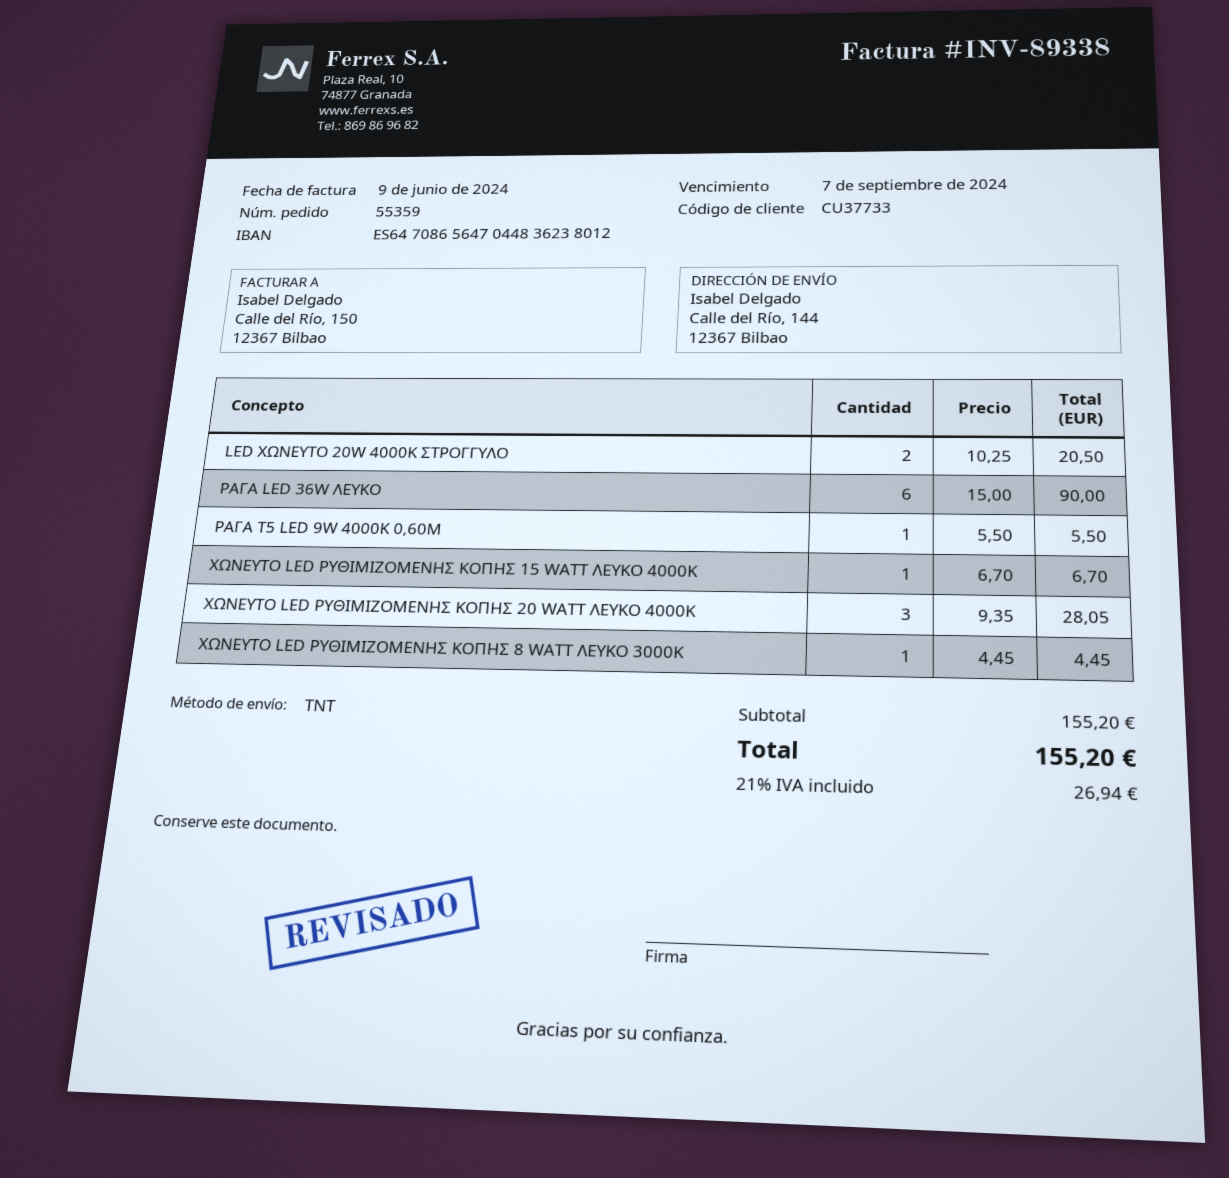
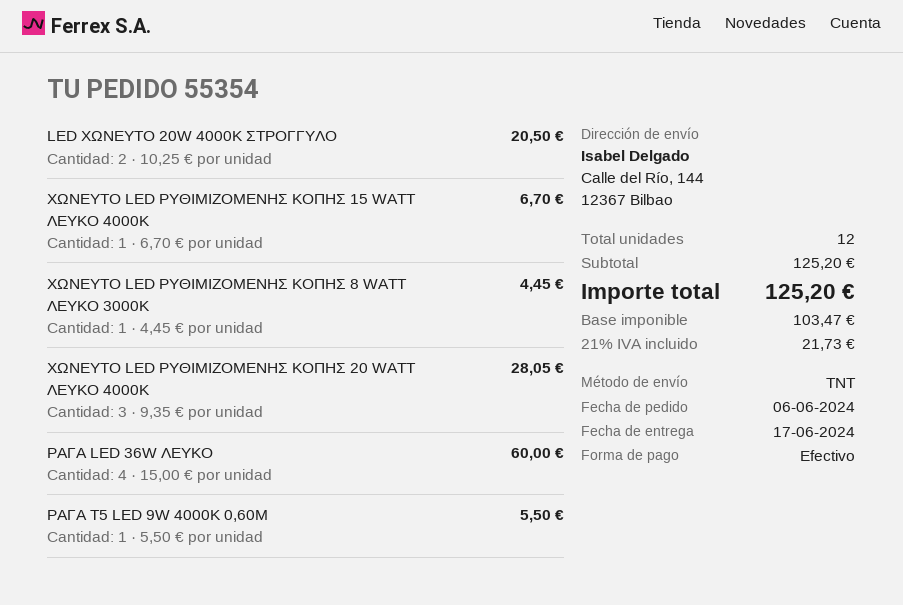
order number: 55359 -> 55354
ΡΑΓΑ LED 36W ΛΕΥΚΟ: 6 x 15.00 = 90.00 -> 4 x 15.00 = 60.00
subtotal: 155.20 -> 125.20
tax: 21% = 26.94 -> 21% = 21.73
total: 155.20 -> 125.20

